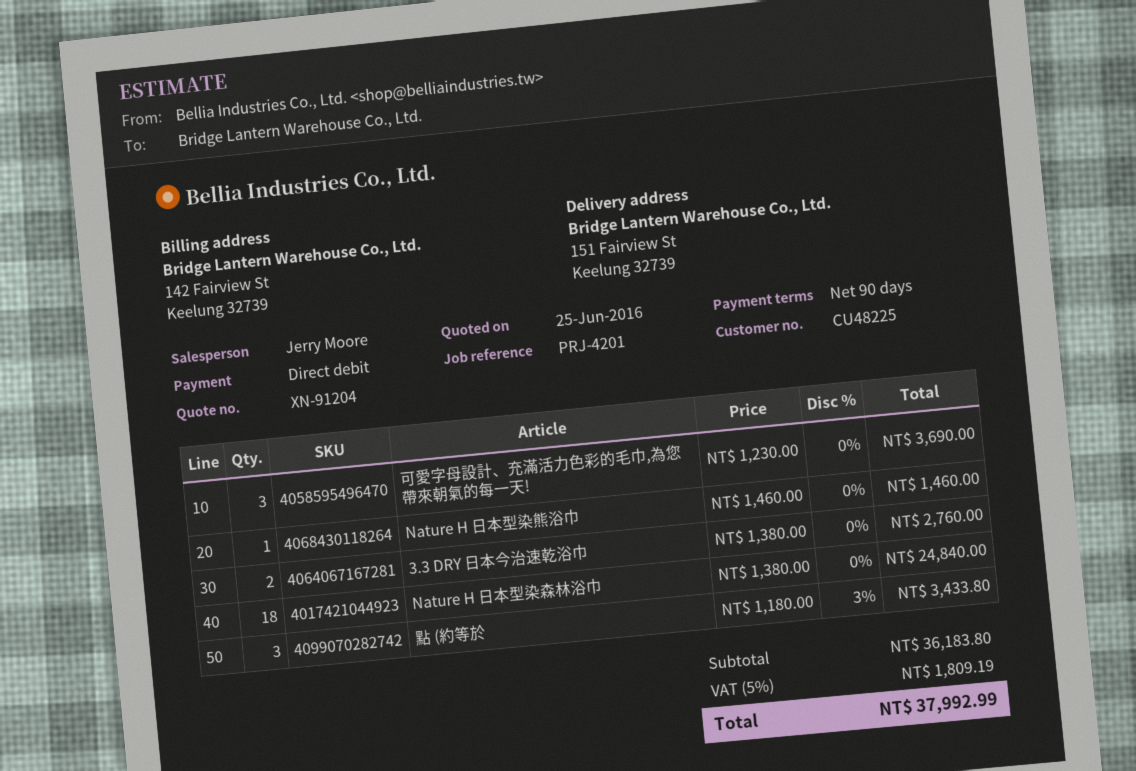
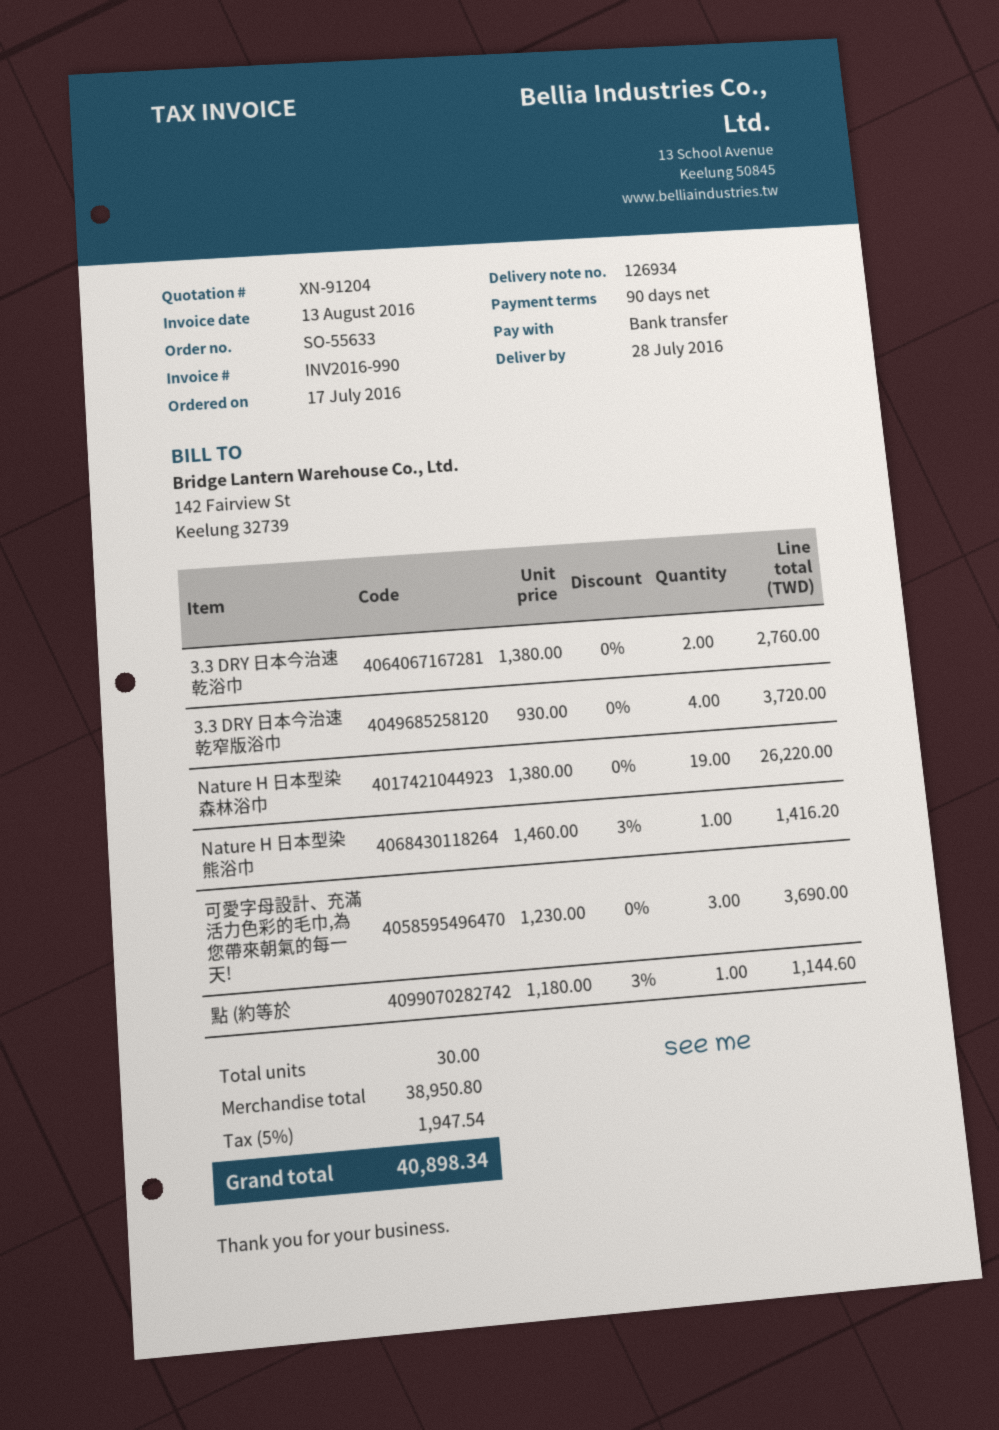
payment method: direct debit -> bank transfer
Nature H 日本型染熊浴巾: 1 x 1460.00 = 1460.00 -> 1 x 1460.00 - 3% = 1416.20
Nature H 日本型染森林浴巾: 18 x 1380.00 = 24840.00 -> 19 x 1380.00 = 26220.00
點 (約等於: 3 x 1180.00 - 3% = 3433.80 -> 1 x 1180.00 - 3% = 1144.60
3.3 DRY 日本今治速乾窄版浴巾: none -> 4 x 930.00 = 3720.00
subtotal: 36183.80 -> 38950.80
tax: 5% = 1809.19 -> 5% = 1947.54
total: 37992.99 -> 40898.34

